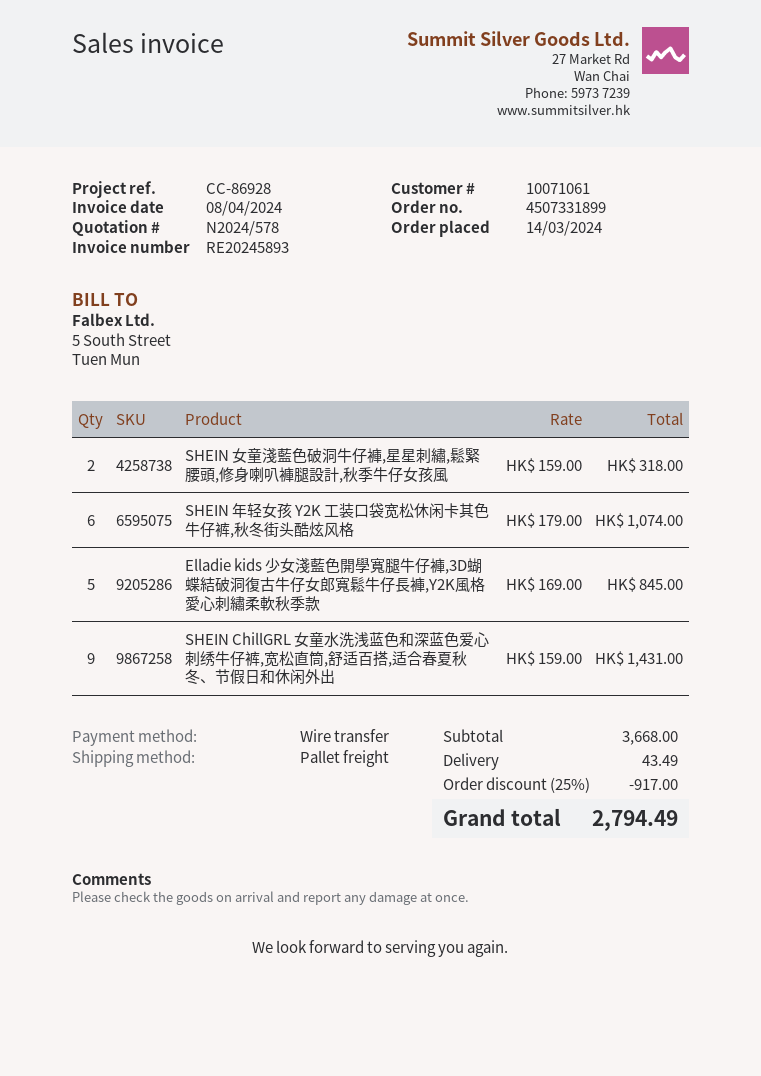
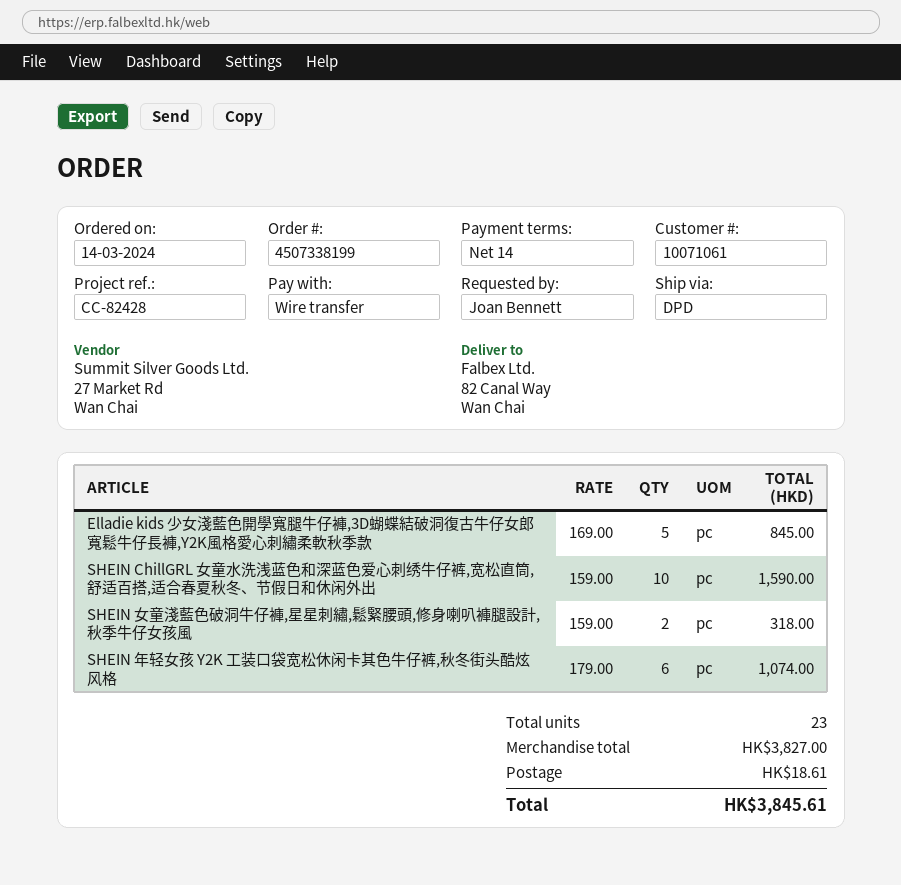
order number: 4507331899 -> 4507338199
reference: CC-86928 -> CC-82428
shipping method: pallet freight -> DPD
SHEIN ChillGRL 女童水洗浅蓝色和深蓝色爱心刺绣牛仔裤,宽松直筒,舒适百搭,适合春夏秋冬、节假日和休闲外出: 9 x 159.00 = 1431.00 -> 10 x 159.00 = 1590.00
subtotal: 3668.00 -> 3827.00
discount: 25% = 917.00 -> none
shipping: 43.49 -> 18.61
total: 2794.49 -> 3845.61

